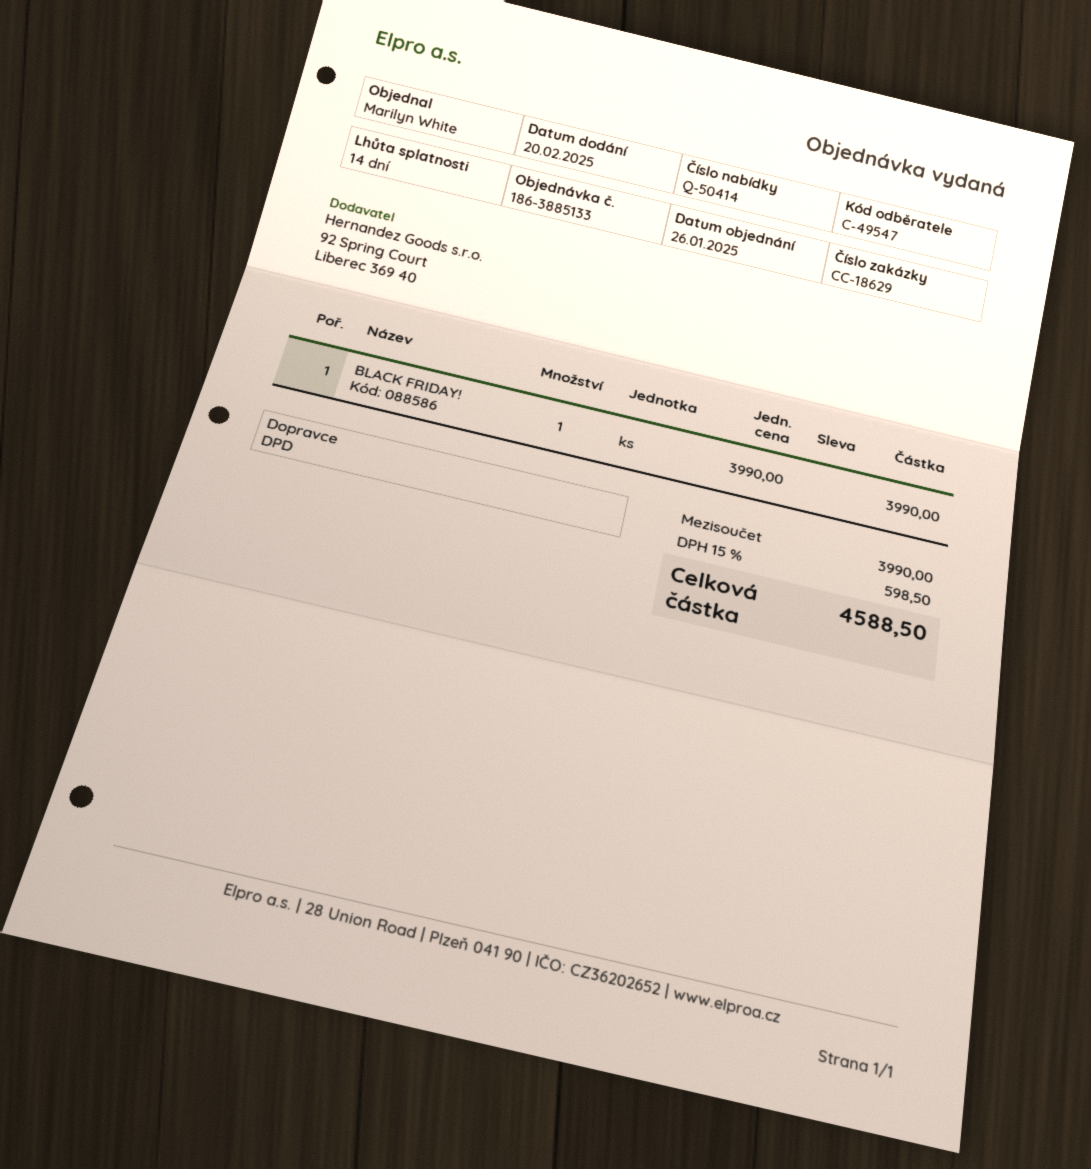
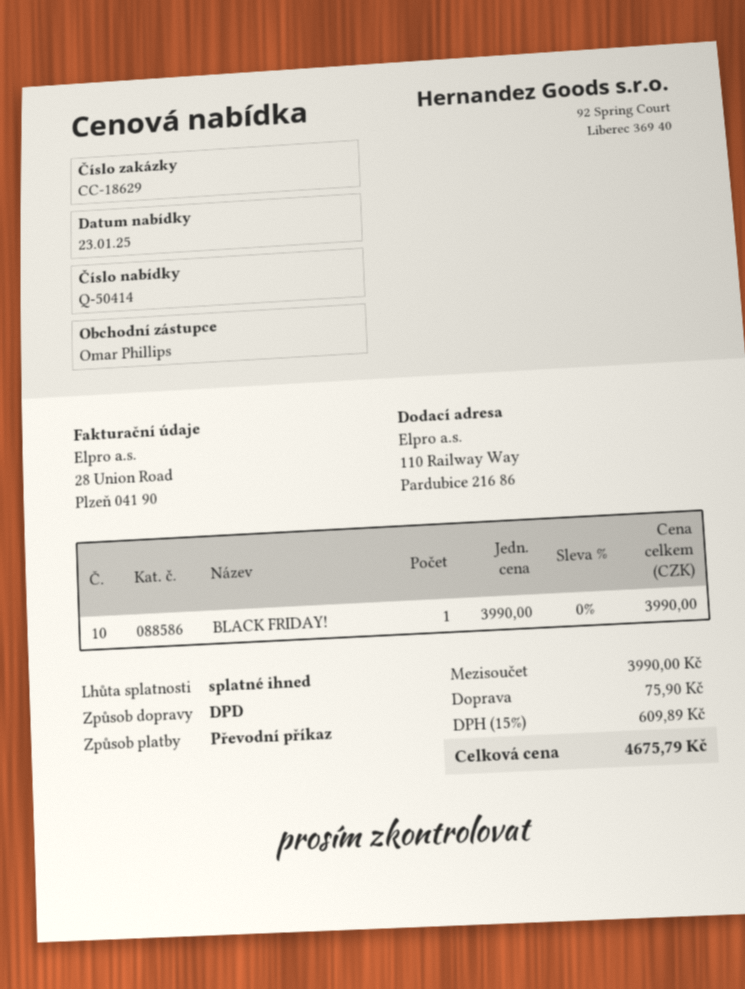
payment terms: 14 days -> on receipt
shipping: none -> 75.90
tax: 15% = 598.50 -> 15% = 609.89
total: 4588.50 -> 4675.79

